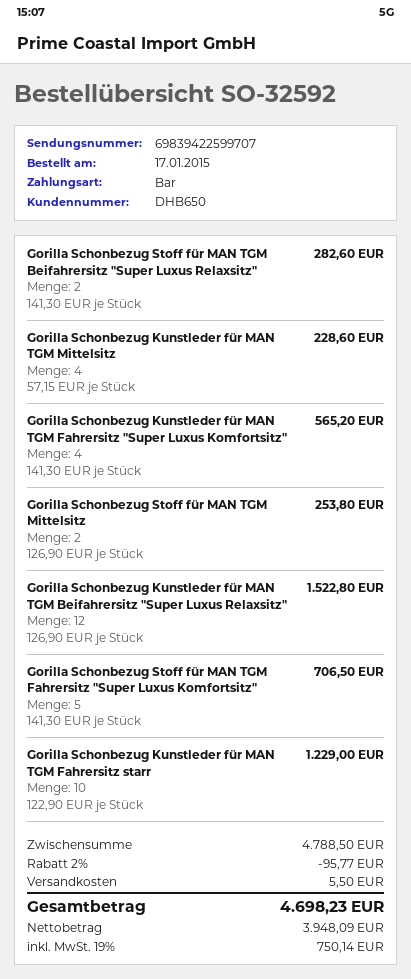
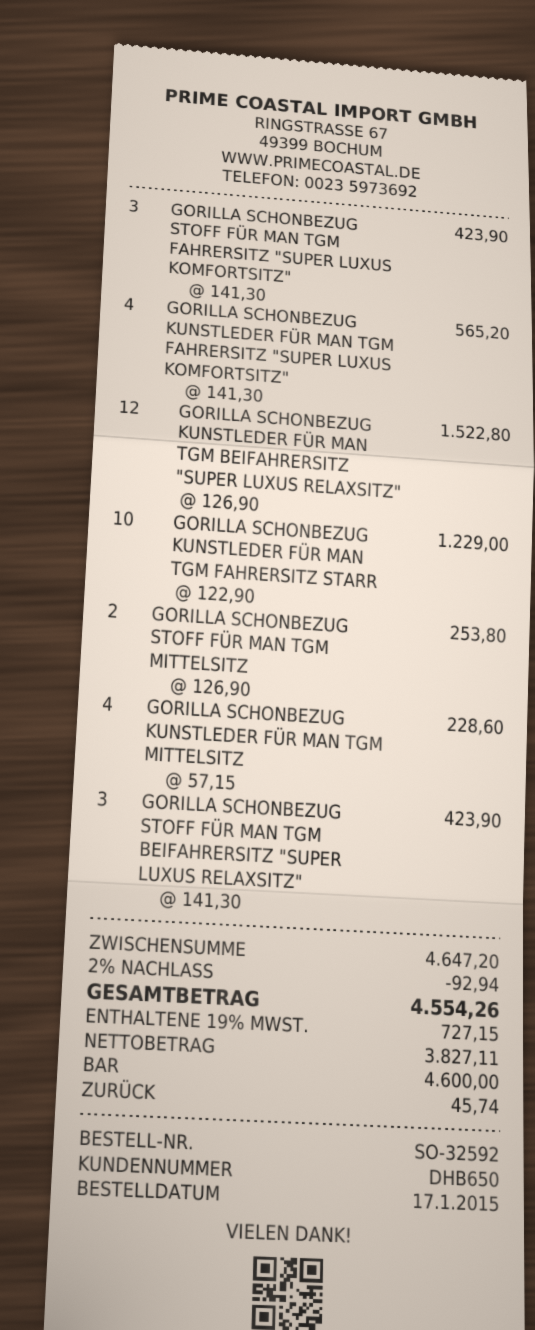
Gorilla Schonbezug Stoff für MAN TGM Beifahrersitz "Super Luxus Relaxsitz": 2 x 141.30 = 282.60 -> 3 x 141.30 = 423.90
Gorilla Schonbezug Stoff für MAN TGM Fahrersitz "Super Luxus Komfortsitz": 5 x 141.30 = 706.50 -> 3 x 141.30 = 423.90
subtotal: 4788.50 -> 4647.20
discount: 2% = 95.77 -> 2% = 92.94
shipping: 5.50 -> none
net: 3948.09 -> 3827.11
tax: 19% = 750.14 -> 19% = 727.15
total: 4698.23 -> 4554.26

